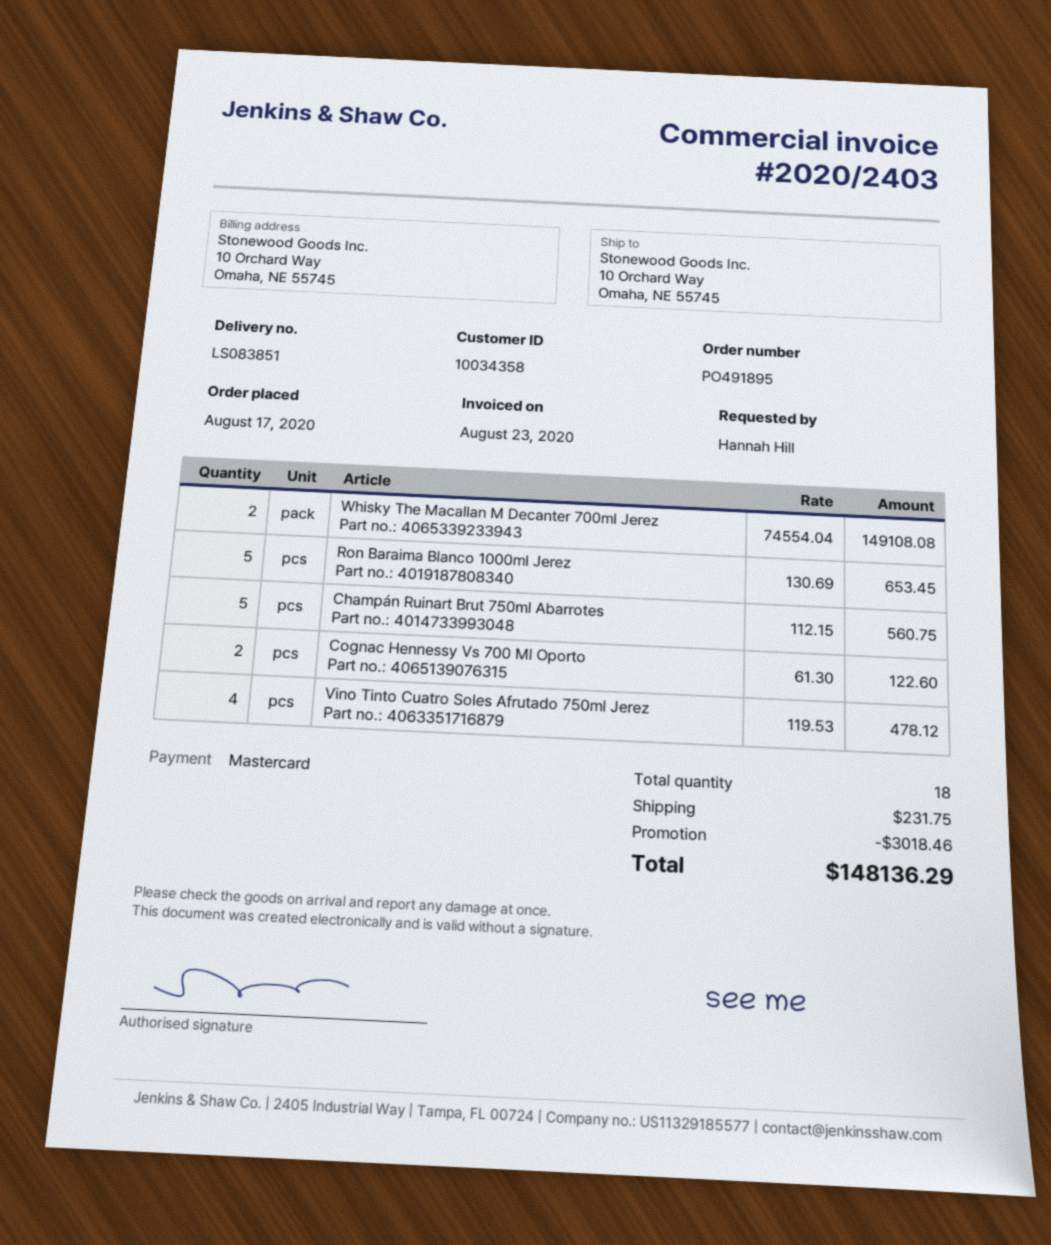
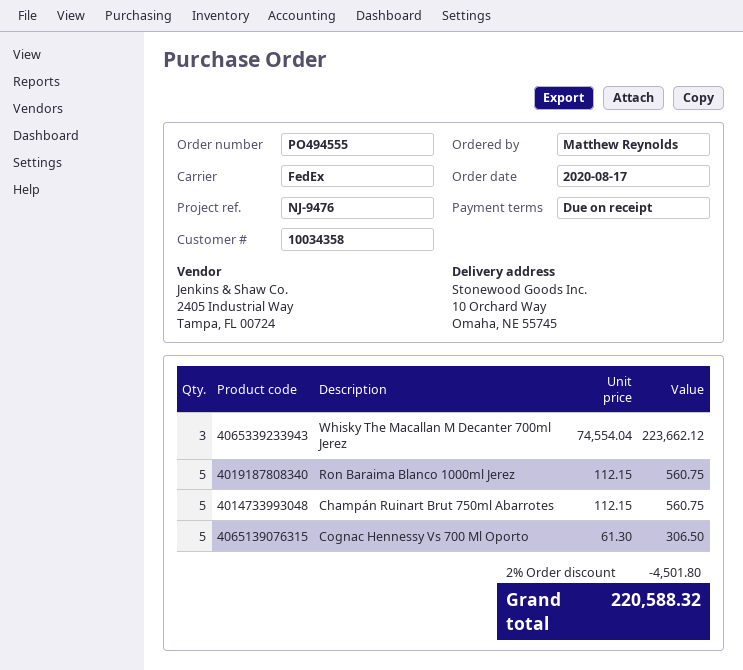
order number: PO491895 -> PO494555
ordered by: Hannah Hill -> Matthew Reynolds
Whisky The Macallan M Decanter 700ml Jerez: 2 x 74554.04 = 149108.08 -> 3 x 74554.04 = 223662.12
Ron Baraima Blanco 1000ml Jerez: 5 x 130.69 = 653.45 -> 5 x 112.15 = 560.75
Cognac Hennessy Vs 700 Ml Oporto: 2 x 61.30 = 122.60 -> 5 x 61.30 = 306.50
Vino Tinto Cuatro Soles Afrutado 750ml Jerez: 4 x 119.53 = 478.12 -> none
discount: 3018.46 -> 4501.80
shipping: 231.75 -> none
total: 148136.29 -> 220588.32

